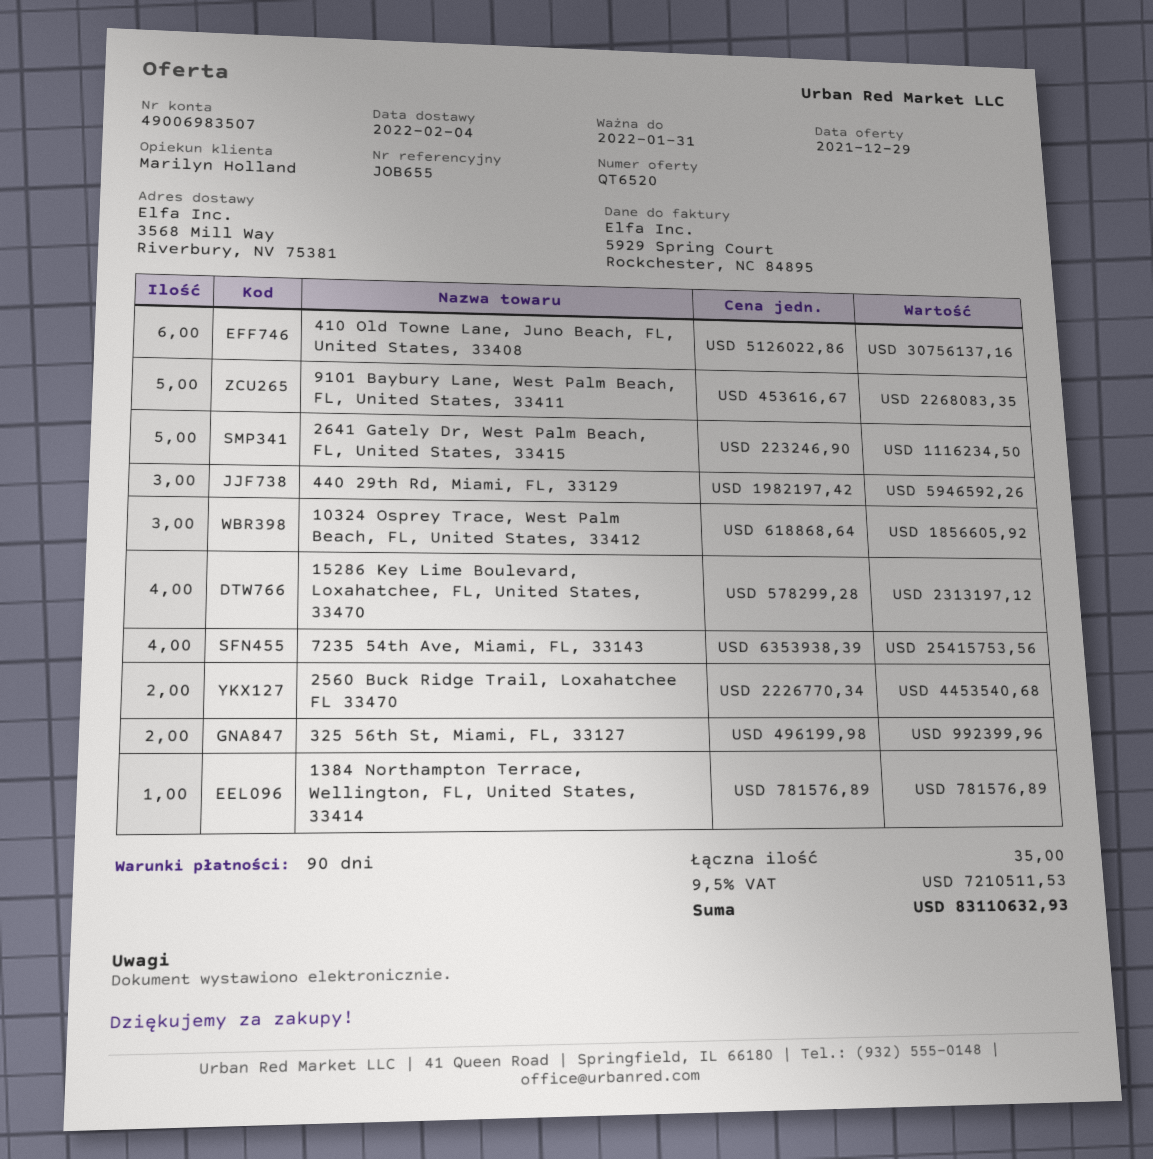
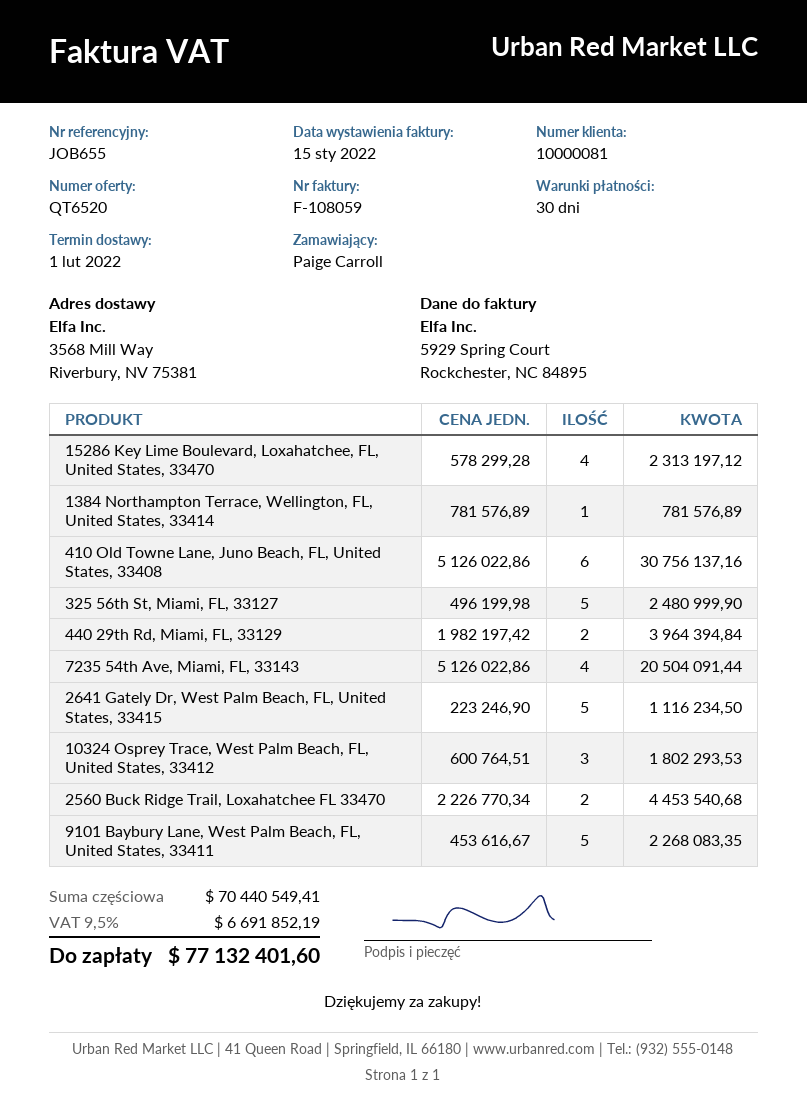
delivery date: 2022-02-04 -> 2022-02-01
payment terms: 90 days -> 30 days
440 29th Rd, Miami, FL, 33129: 3 x 1982197.42 = 5946592.26 -> 2 x 1982197.42 = 3964394.84
10324 Osprey Trace, West Palm Beach, FL, United States, 33412: 3 x 618868.64 = 1856605.92 -> 3 x 600764.51 = 1802293.53
7235 54th Ave, Miami, FL, 33143: 4 x 6353938.39 = 25415753.56 -> 4 x 5126022.86 = 20504091.44
325 56th St, Miami, FL, 33127: 2 x 496199.98 = 992399.96 -> 5 x 496199.98 = 2480999.90
tax: 9.5% = 7210511.53 -> 9.5% = 6691852.19
total: 83110632.93 -> 77132401.60

